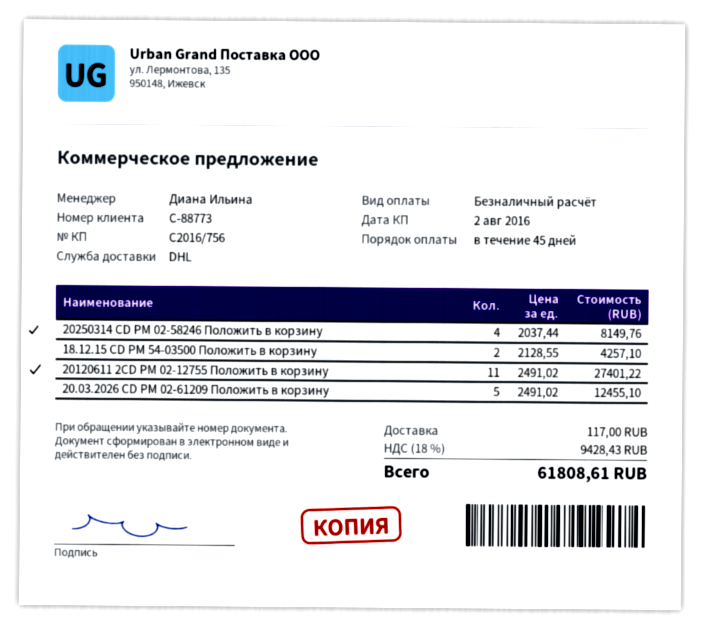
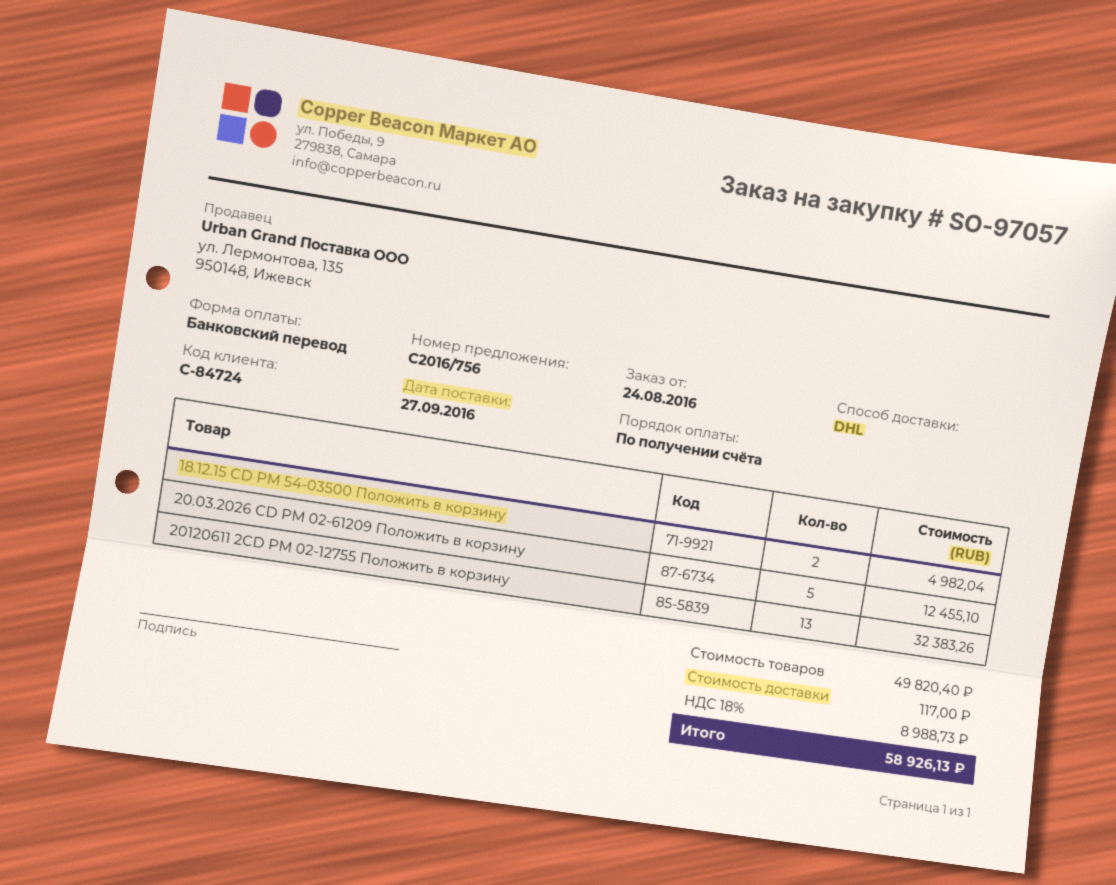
payment terms: 45 days -> on receipt
customer number: C-88773 -> C-84724
20250314 CD PM 02-58246 Положить в корзину: 4 for 8149.76 -> none
18.12.15 CD PM 54-03500 Положить в корзину: 2 for 4257.10 -> 2 for 4982.04
20120611 2CD PM 02-12755 Положить в корзину: 11 for 27401.22 -> 13 for 32383.26
tax: 18% = 9428.43 -> 18% = 8988.73
total: 61808.61 -> 58926.13

